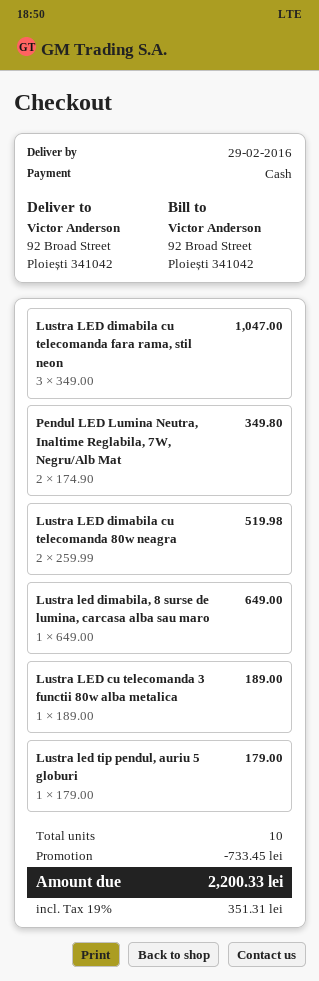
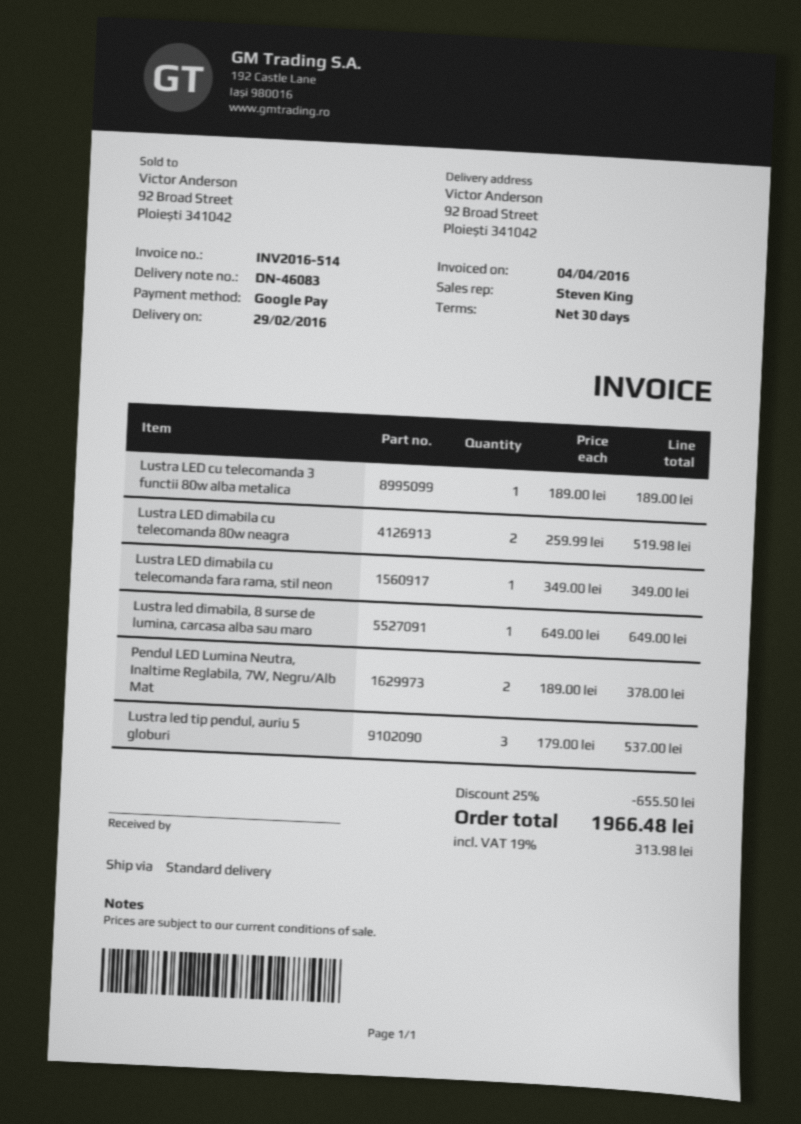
payment method: cash -> Google Pay
Lustra LED dimabila cu telecomanda fara rama, stil neon: 3 x 349.00 = 1047.00 -> 1 x 349.00 = 349.00
Pendul LED Lumina Neutra, Inaltime Reglabila, 7W, Negru/Alb Mat: 2 x 174.90 = 349.80 -> 2 x 189.00 = 378.00
Lustra led tip pendul, auriu 5 globuri: 1 x 179.00 = 179.00 -> 3 x 179.00 = 537.00
discount: 733.45 -> 655.50
tax: 19% = 351.31 -> 19% = 313.98
total: 2200.33 -> 1966.48

